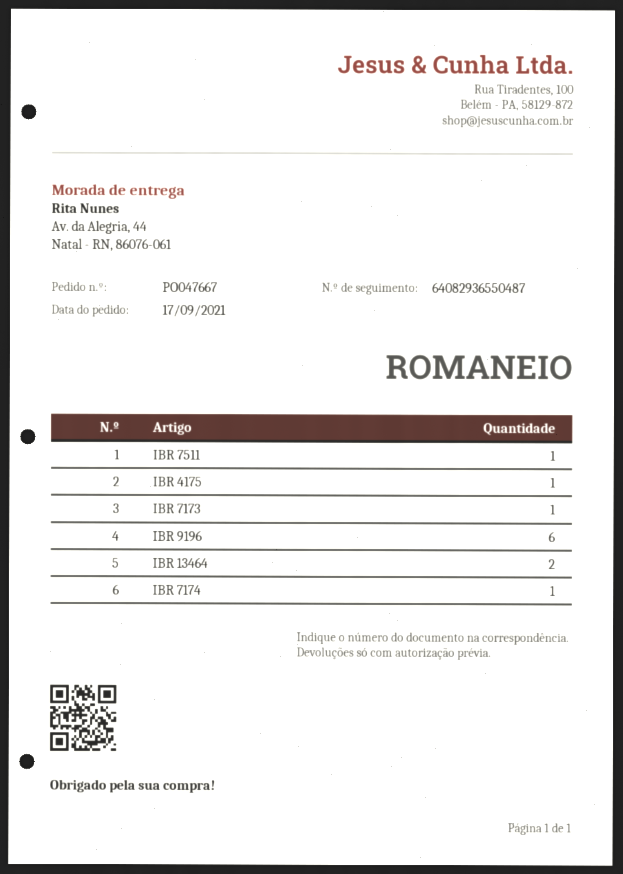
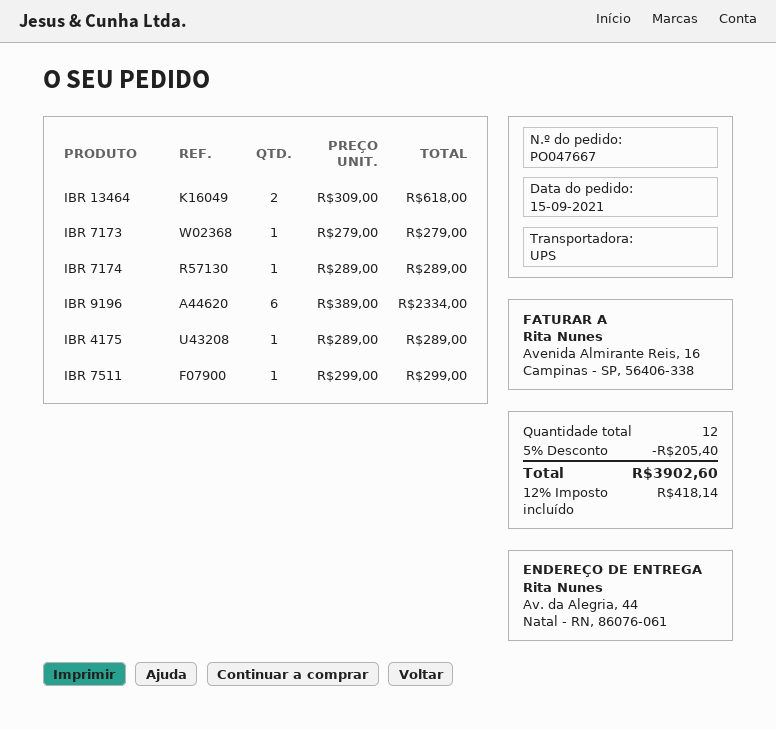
order date: 2021-09-17 -> 2021-09-15

